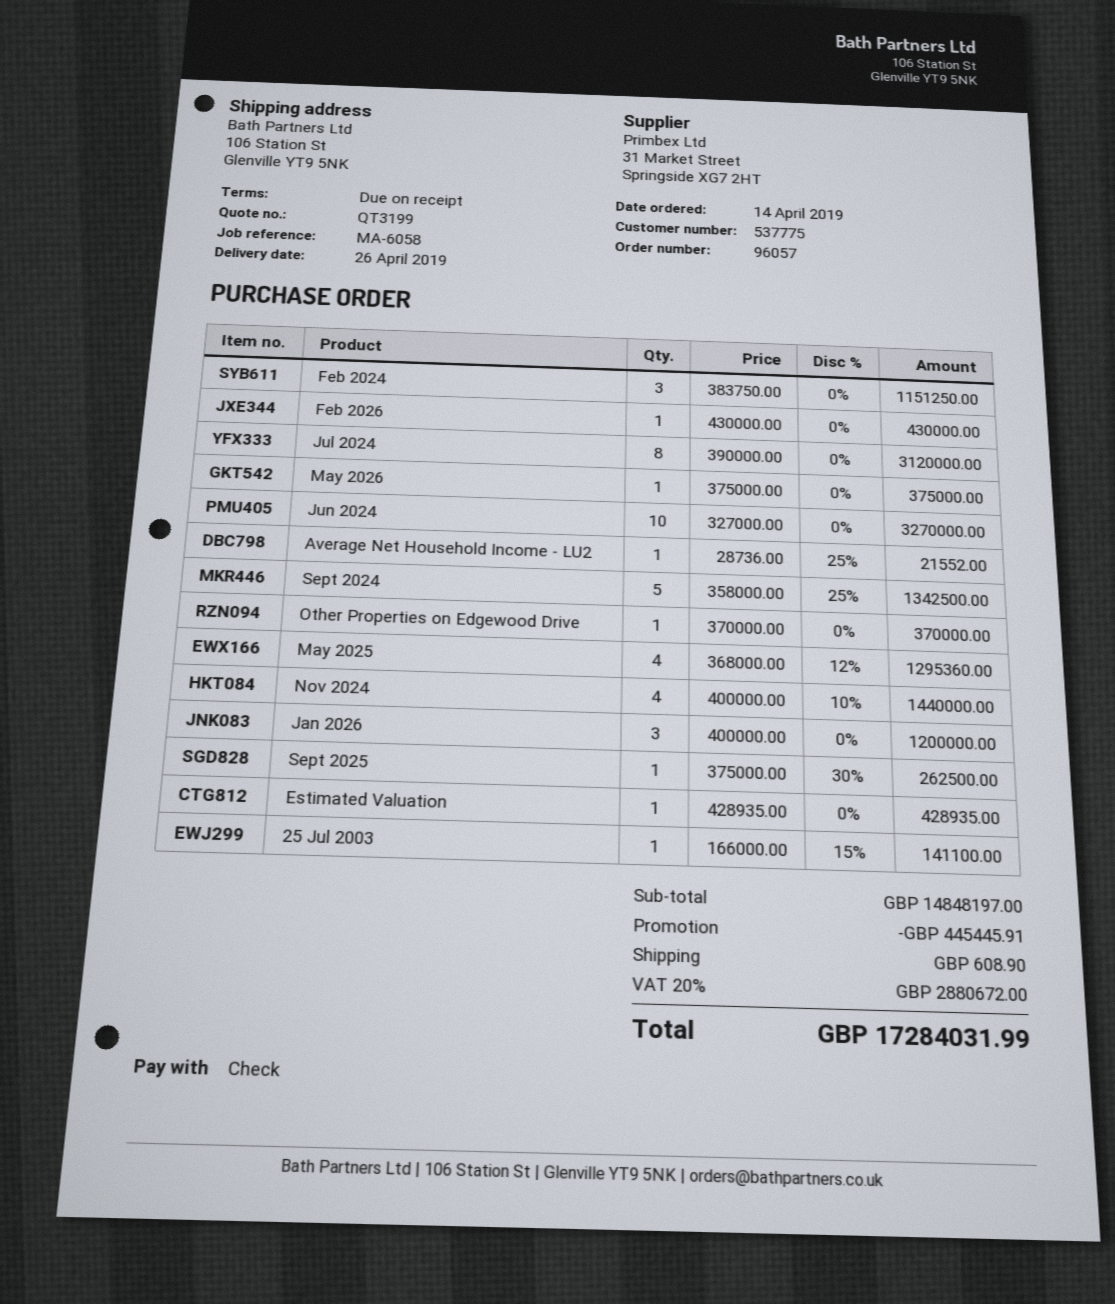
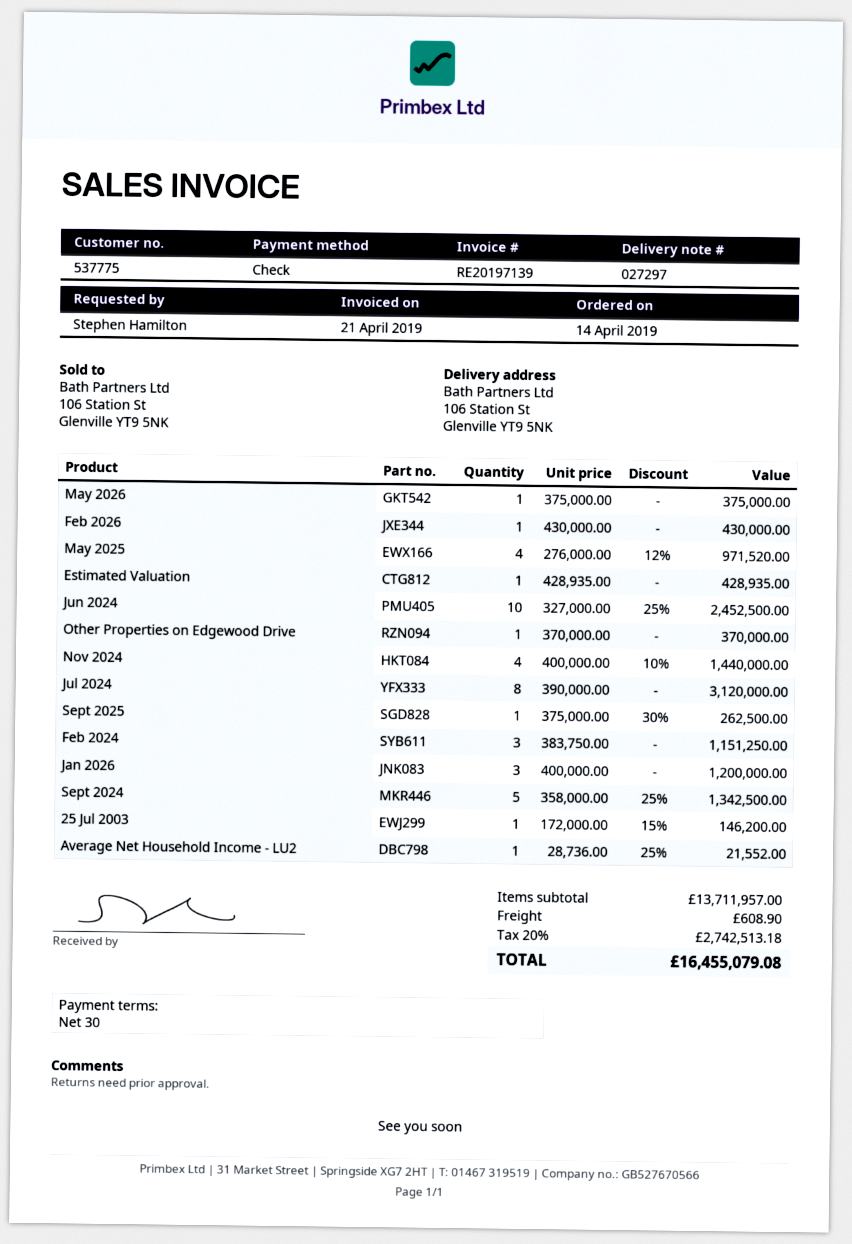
payment terms: on receipt -> 30 days
Jun 2024: 10 x 327000.00 = 3270000.00 -> 10 x 327000.00 - 25% = 2452500.00
May 2025: 4 x 368000.00 - 12% = 1295360.00 -> 4 x 276000.00 - 12% = 971520.00
25 Jul 2003: 1 x 166000.00 - 15% = 141100.00 -> 1 x 172000.00 - 15% = 146200.00
subtotal: 14848197.00 -> 13711957.00
discount: 445445.91 -> none
tax: 20% = 2880672.00 -> 20% = 2742513.18
total: 17284031.99 -> 16455079.08

